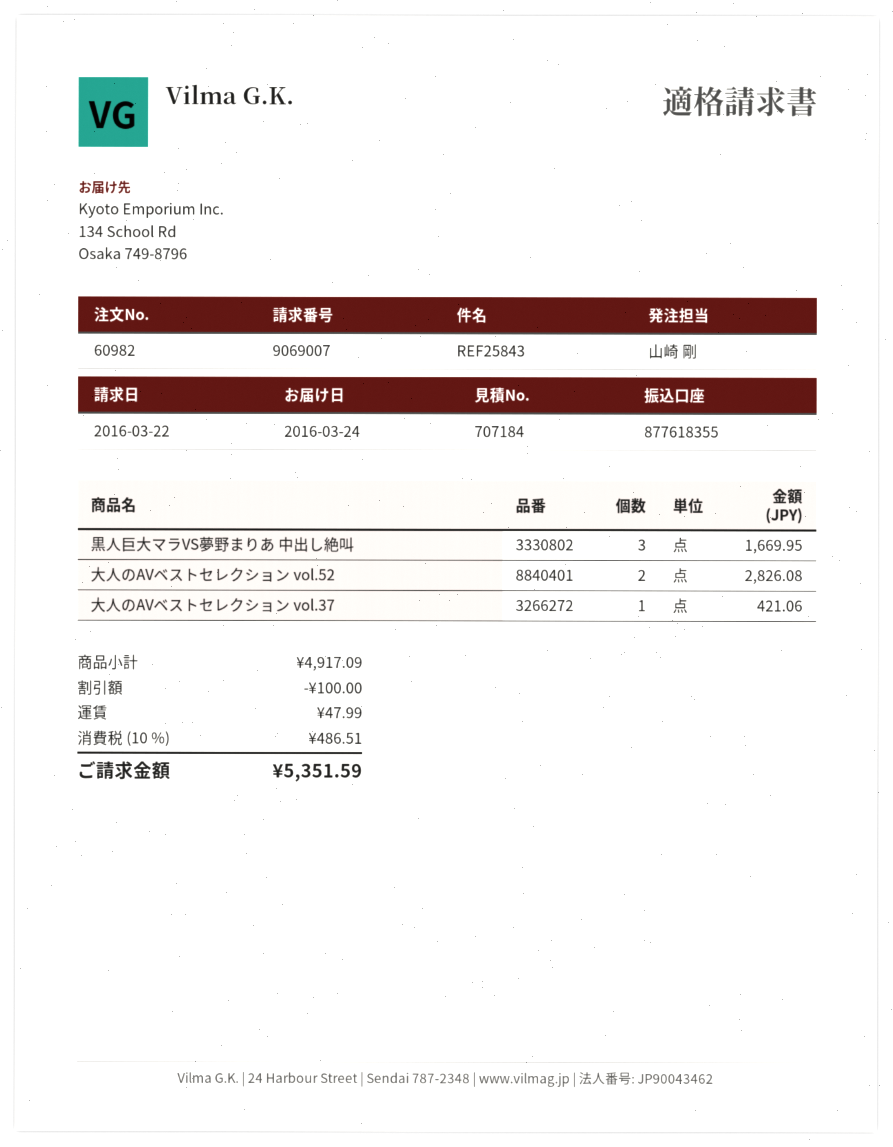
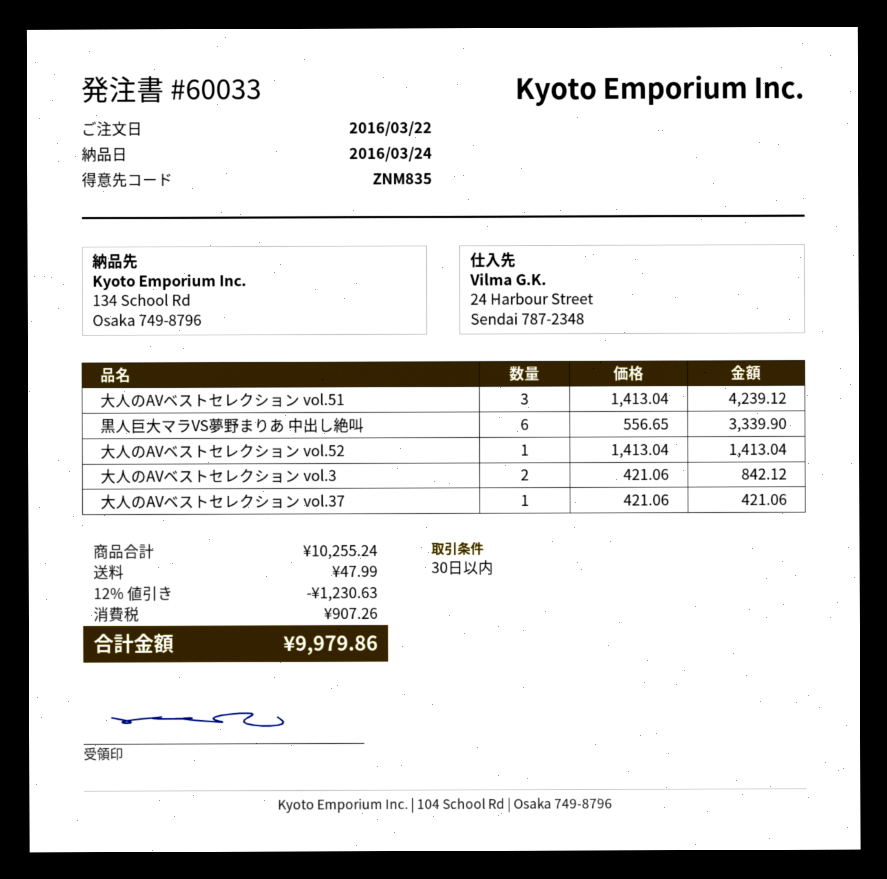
order number: 60982 -> 60033
黒人巨大マラVS夢野まりあ 中出し絶叫: 3 for 1669.95 -> 6 for 3339.90
大人のAVベストセレクション vol.52: 2 for 2826.08 -> 1 for 1413.04
大人のAVベストセレクション vol.51: none -> 3 for 4239.12
大人のAVベストセレクション vol.3: none -> 2 for 842.12
subtotal: 4917.09 -> 10255.24
discount: 100.00 -> 1230.63
tax: 486.51 -> 907.26
total: 5351.59 -> 9979.86

